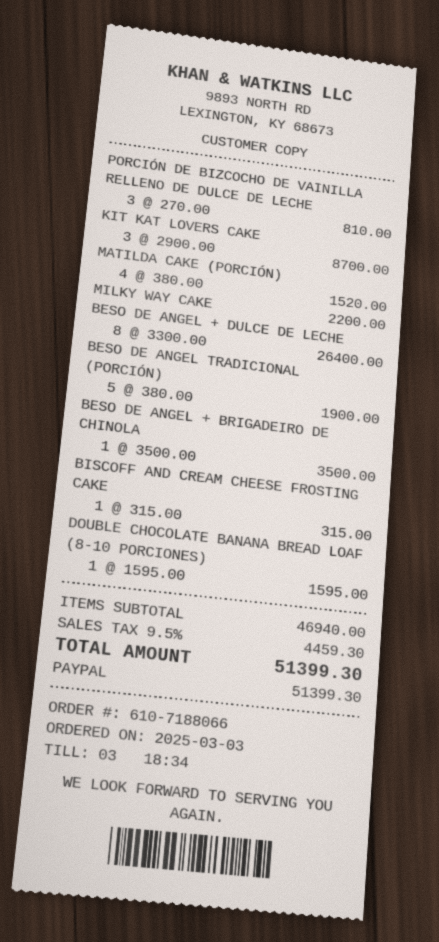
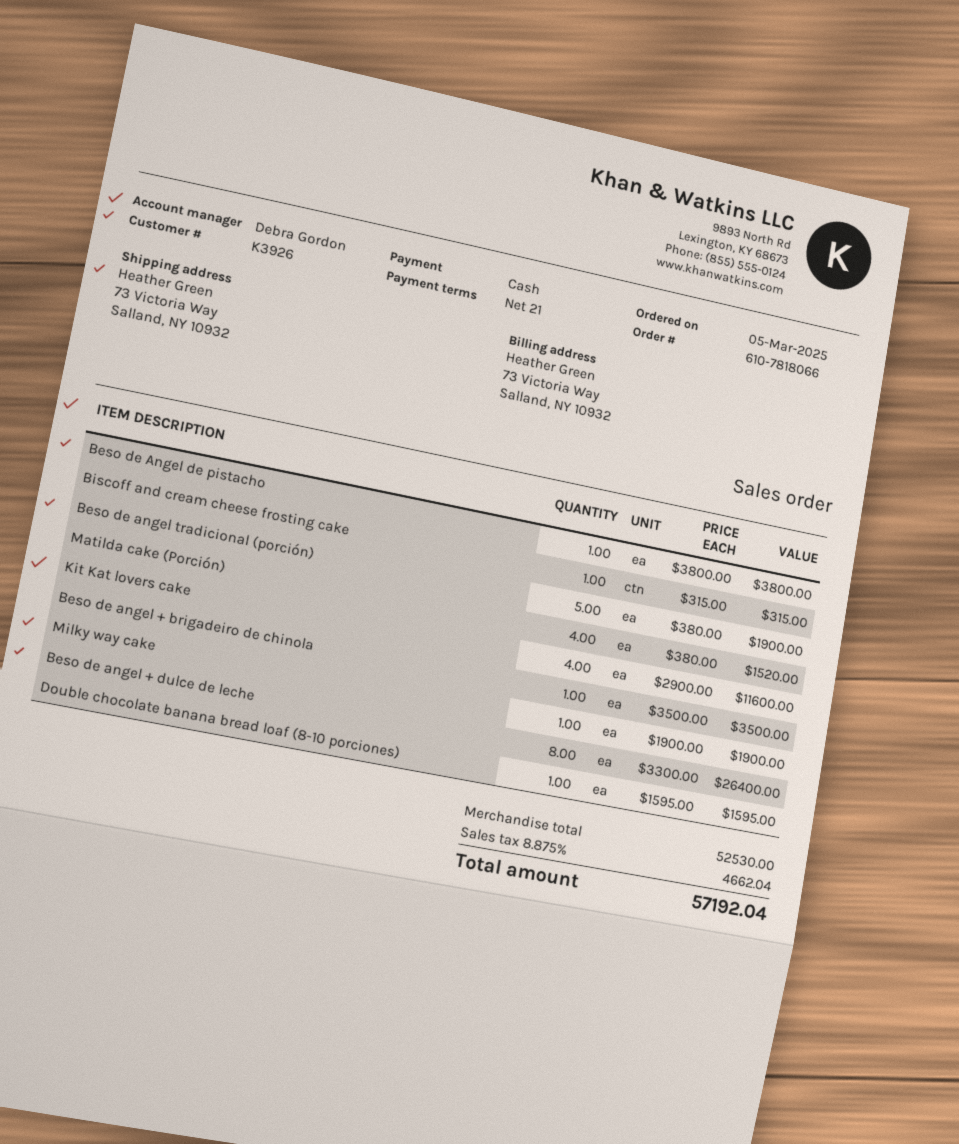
order number: 610-7188066 -> 610-7818066
order date: 2025-03-03 -> 2025-03-05
payment method: PayPal -> cash
PORCIÓN DE BIZCOCHO DE VAINILLA RELLENO DE DULCE DE LECHE: 3 x 270.00 = 810.00 -> none
KIT KAT LOVERS CAKE: 3 x 2900.00 = 8700.00 -> 4 x 2900.00 = 11600.00
MILKY WAY CAKE: 1 x 2200.00 = 2200.00 -> 1 x 1900.00 = 1900.00
Beso de Angel de pistacho: none -> 1 x 3800.00 = 3800.00
subtotal: 46940.00 -> 52530.00
tax: 9.5% = 4459.30 -> 8.875% = 4662.04
total: 51399.30 -> 57192.04

